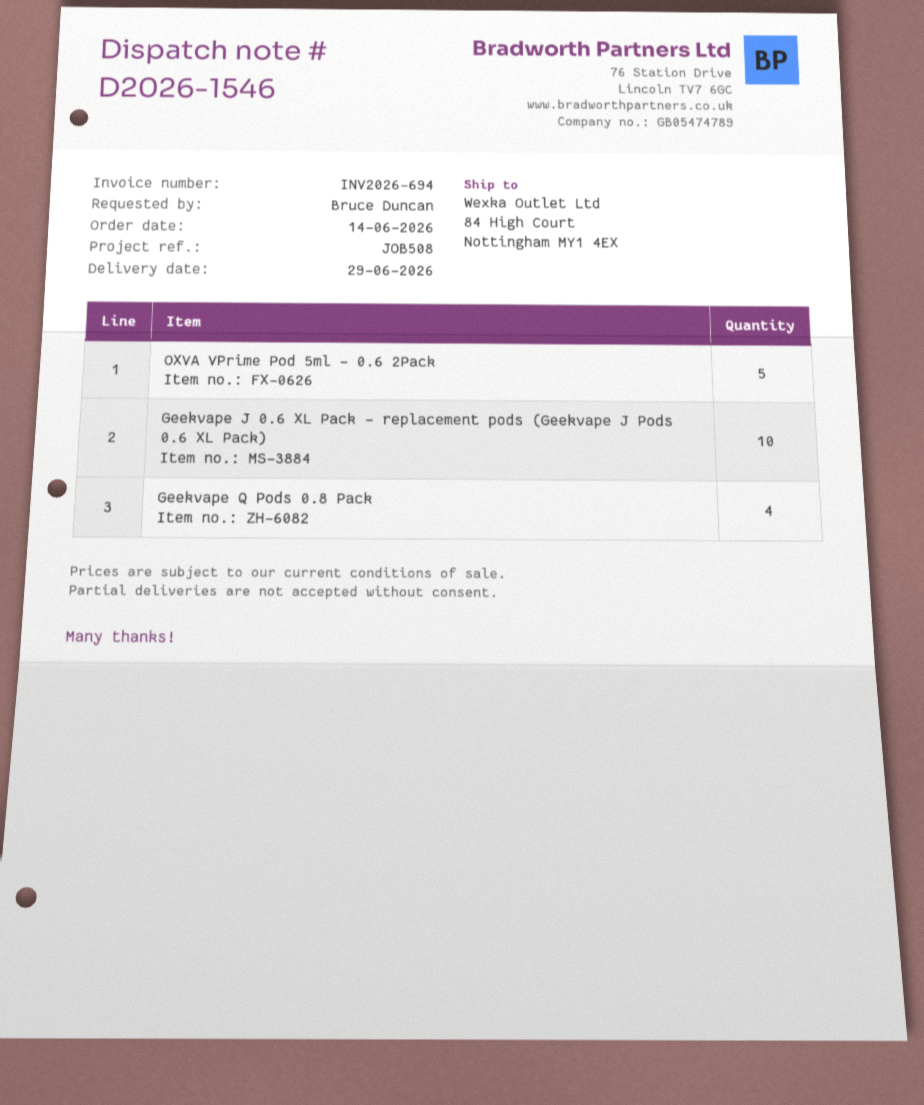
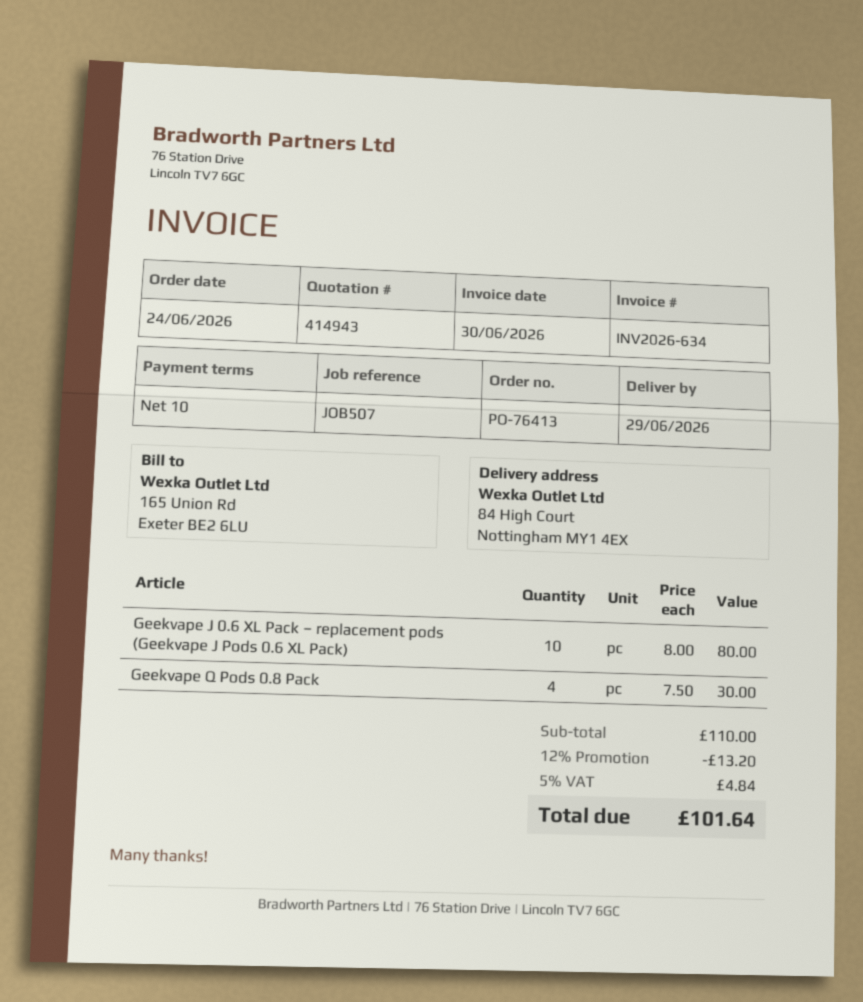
order date: 2026-06-14 -> 2026-06-24
invoice number: INV2026-694 -> INV2026-634
reference: JOB508 -> JOB507
OXVA VPrime Pod 5ml – 0.6 2Pack: 5 -> none

